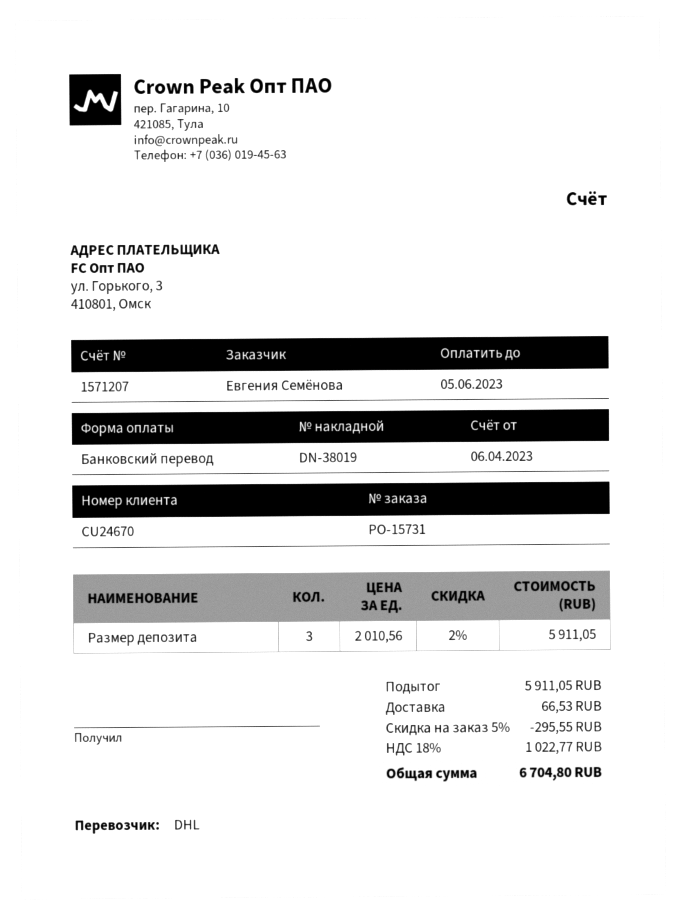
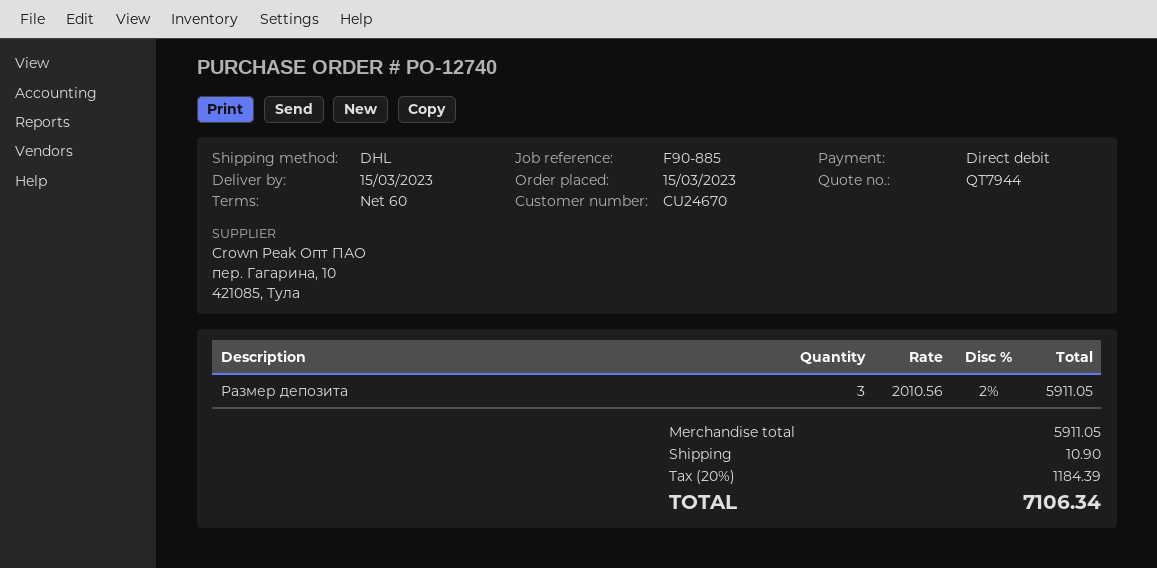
order number: PO-15731 -> PO-12740
payment method: bank transfer -> direct debit
discount: 5% = 295.55 -> none
shipping: 66.53 -> 10.90
tax: 18% = 1022.77 -> 20% = 1184.39
total: 6704.80 -> 7106.34

